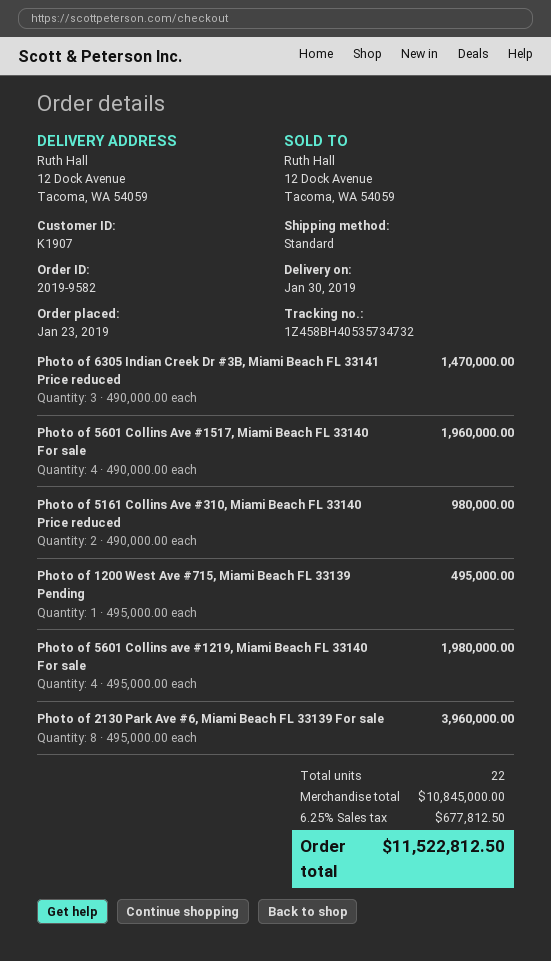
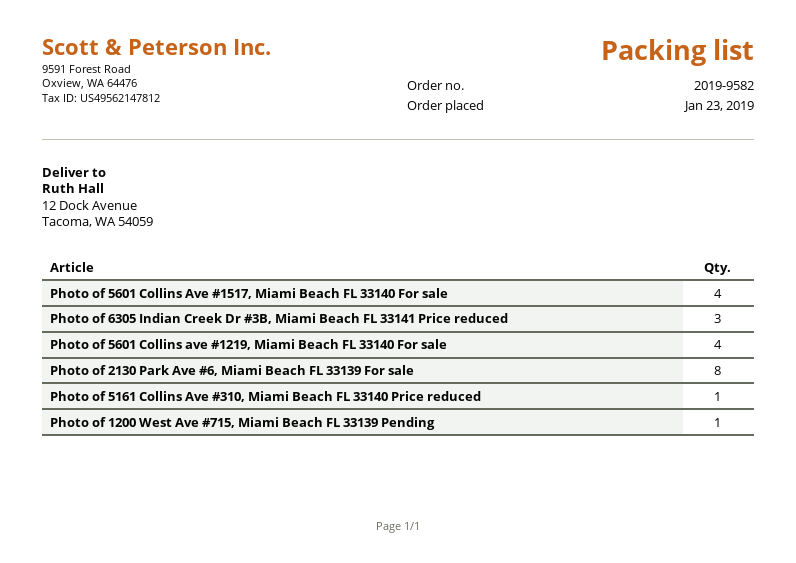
Photo of 5161 Collins Ave #310, Miami Beach FL 33140 Price reduced: 2 -> 1

